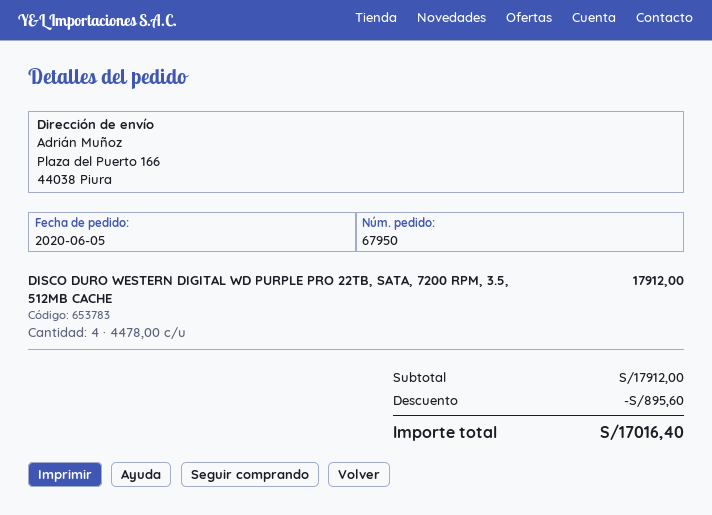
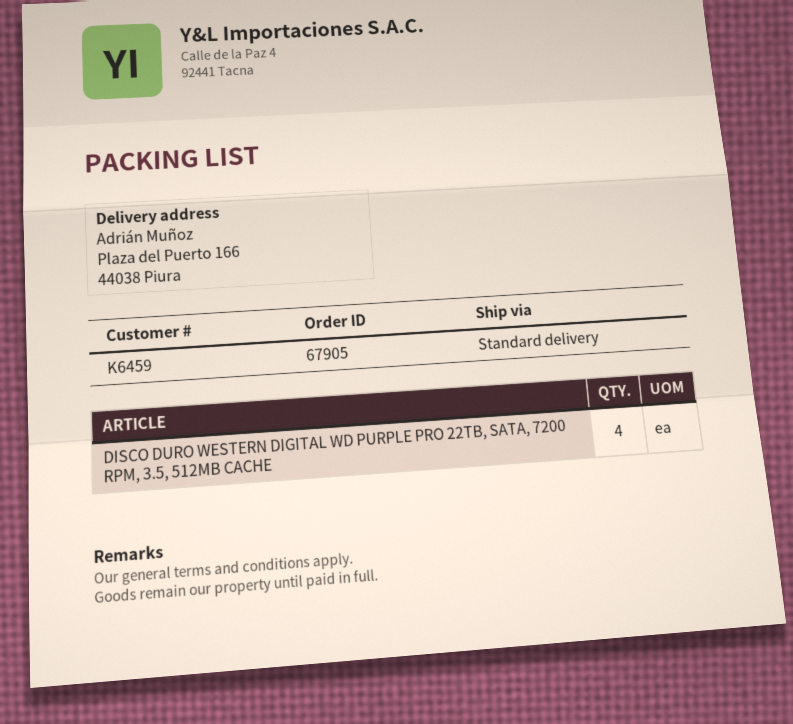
order number: 67950 -> 67905

